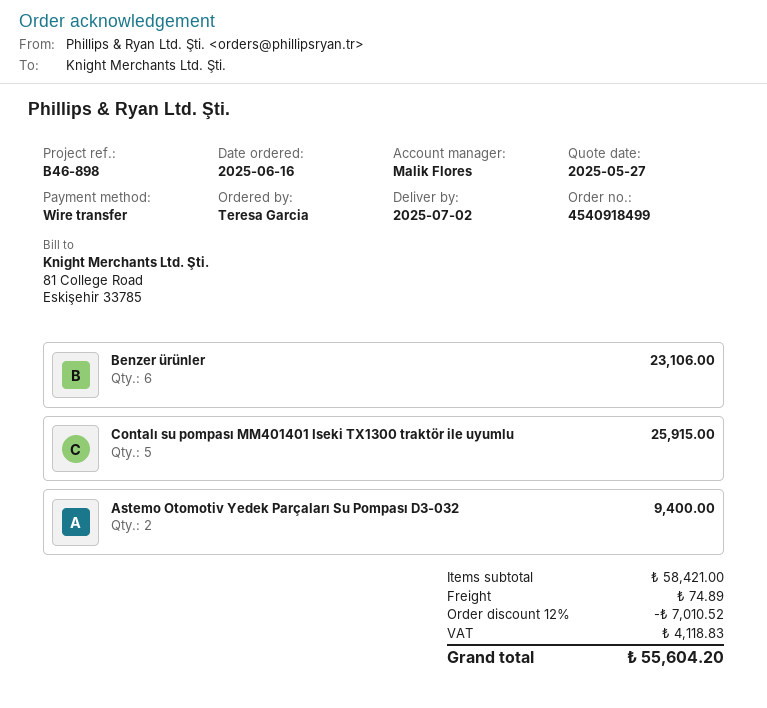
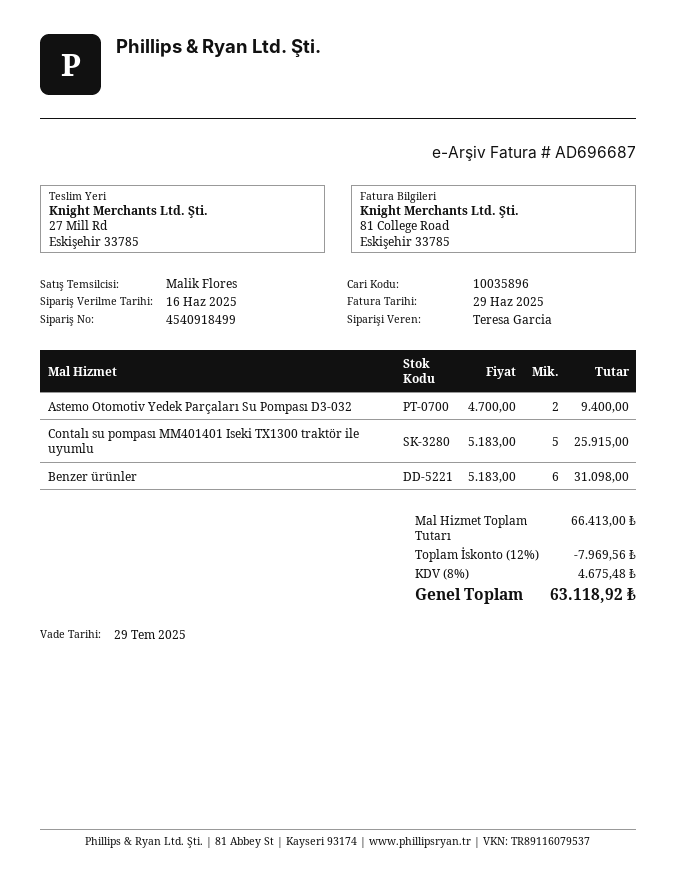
Benzer ürünler: 6 for 23106.00 -> 6 for 31098.00
subtotal: 58421.00 -> 66413.00
discount: 12% = 7010.52 -> 12% = 7969.56
shipping: 74.89 -> none
tax: 4118.83 -> 4675.48
total: 55604.20 -> 63118.92

